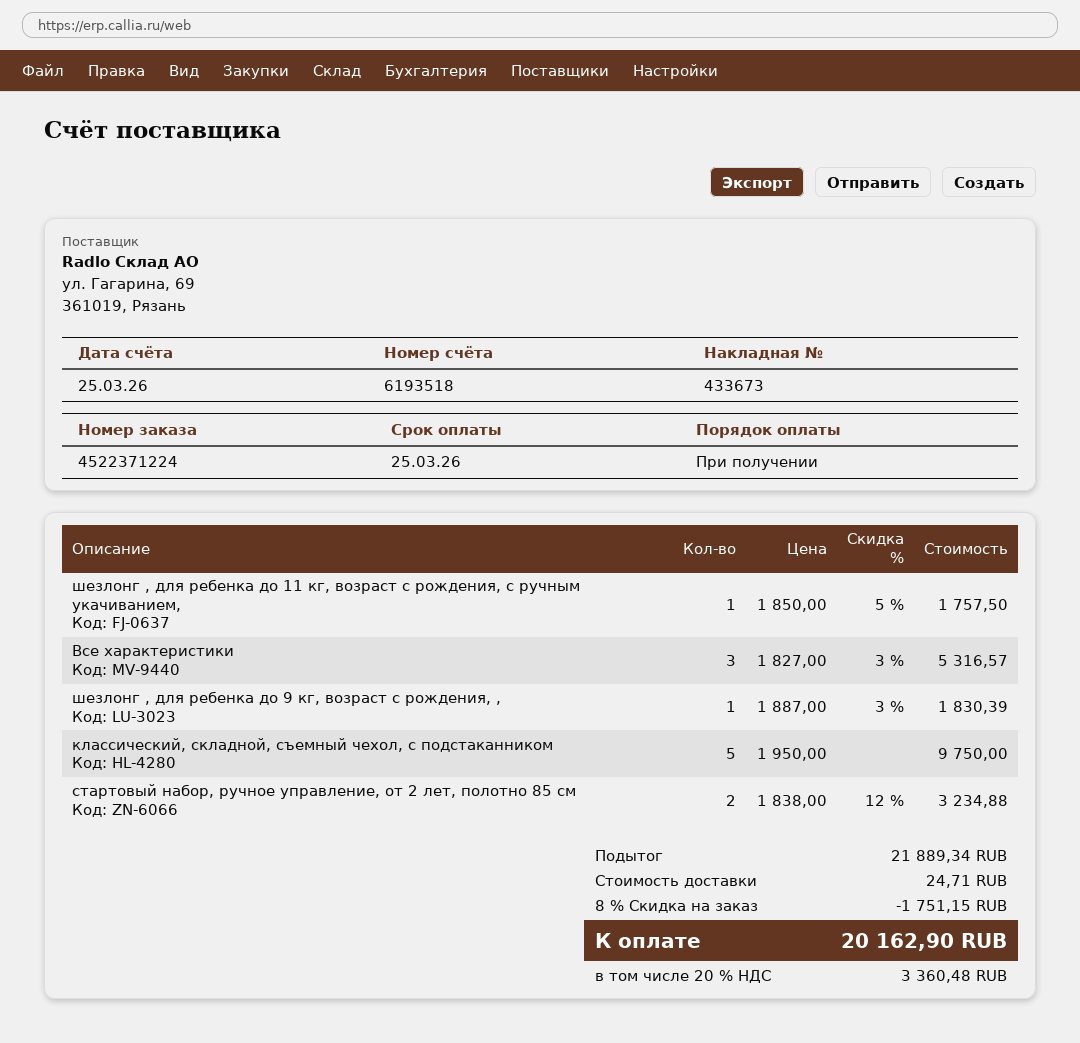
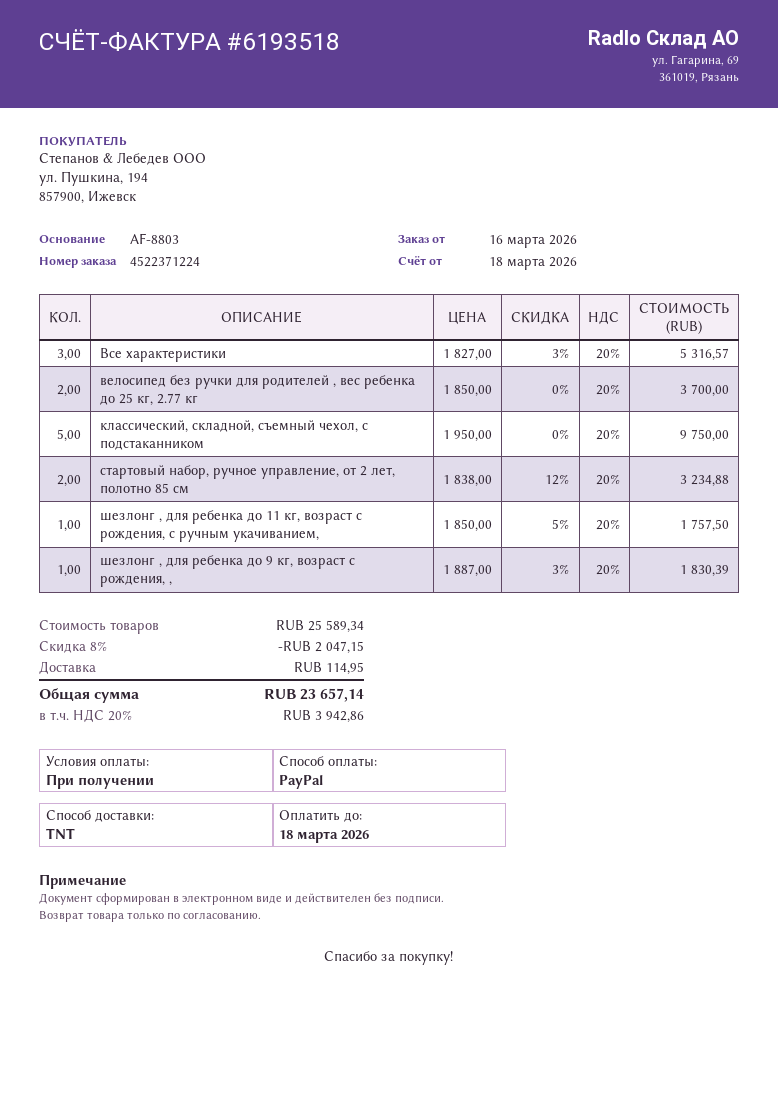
invoice date: 2026-03-25 -> 2026-03-18
due date: 2026-03-25 -> 2026-03-18
велосипед без ручки для родителей , вес ребенка до 25 кг, 2.77 кг: none -> 2 x 1850.00 = 3700.00
subtotal: 21889.34 -> 25589.34
discount: 8% = 1751.15 -> 8% = 2047.15
shipping: 24.71 -> 114.95
tax: 20% = 3360.48 -> 20% = 3942.86
total: 20162.90 -> 23657.14

